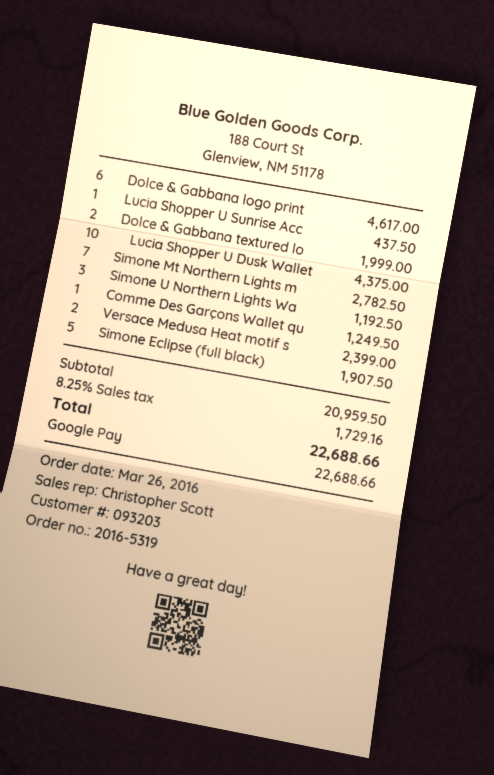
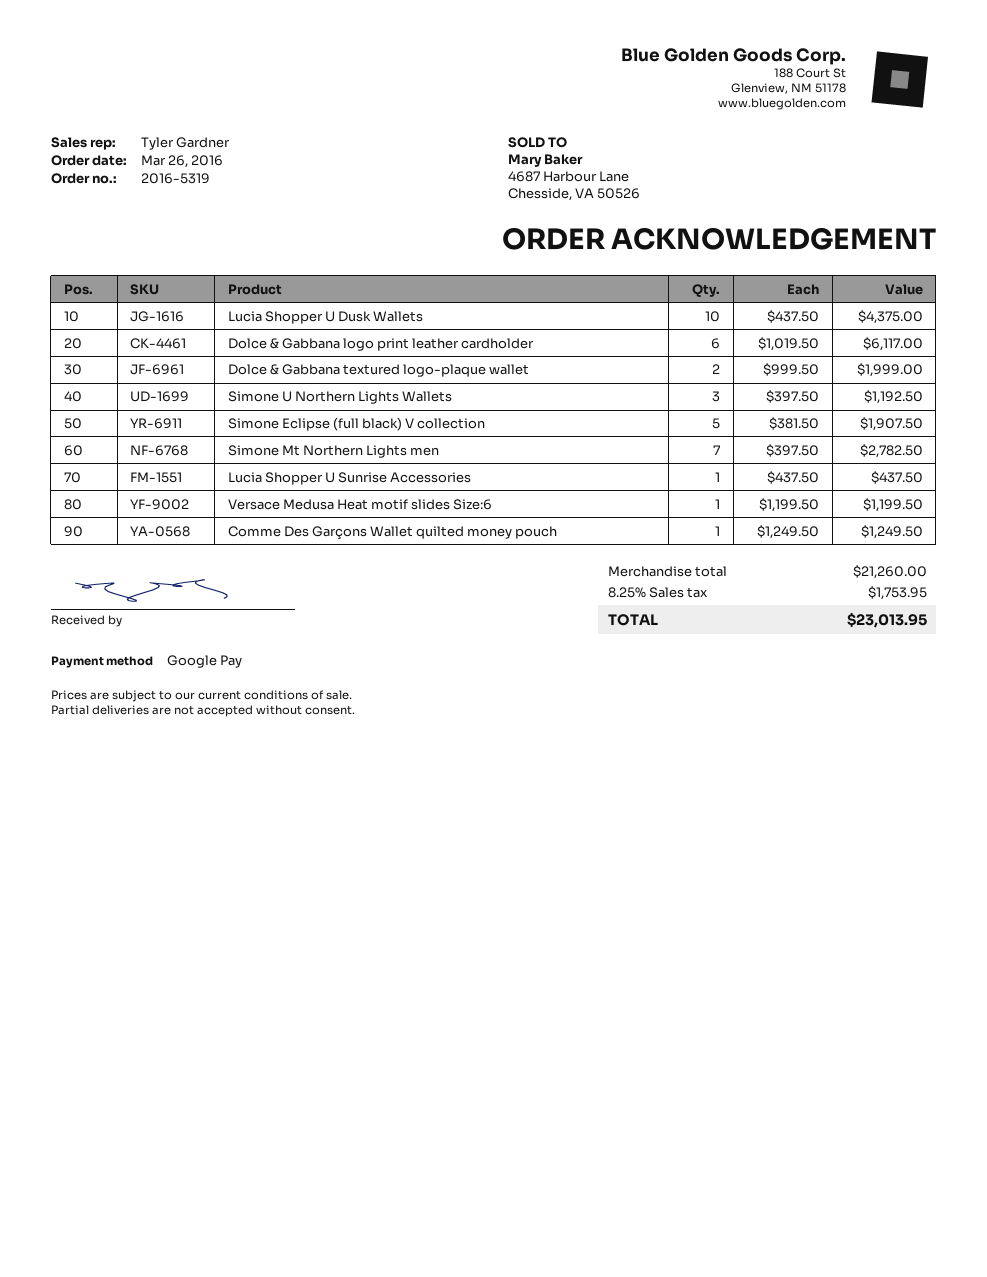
sales rep: Christopher Scott -> Tyler Gardner
Dolce & Gabbana logo print: 6 for 4617.00 -> 6 for 6117.00
Versace Medusa Heat motif s: 2 for 2399.00 -> 1 for 1199.50
subtotal: 20959.50 -> 21260.00
tax: 8.25% = 1729.16 -> 8.25% = 1753.95
total: 22688.66 -> 23013.95

